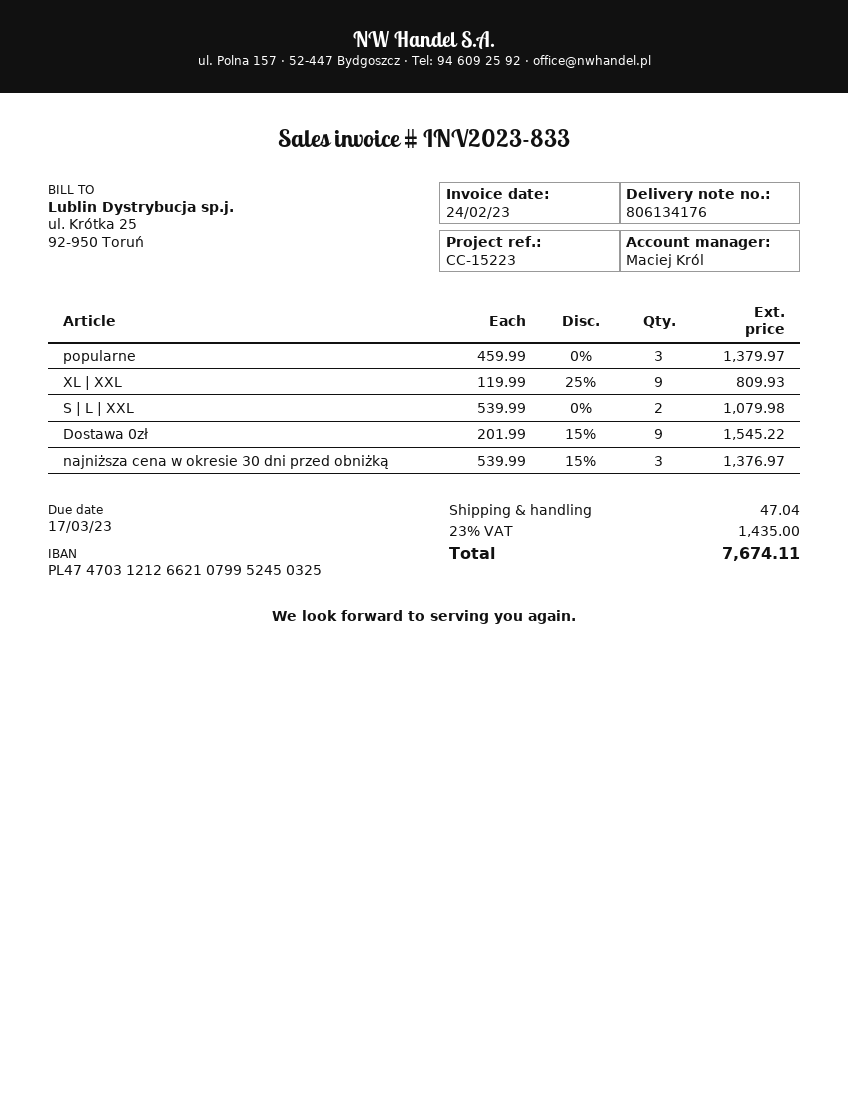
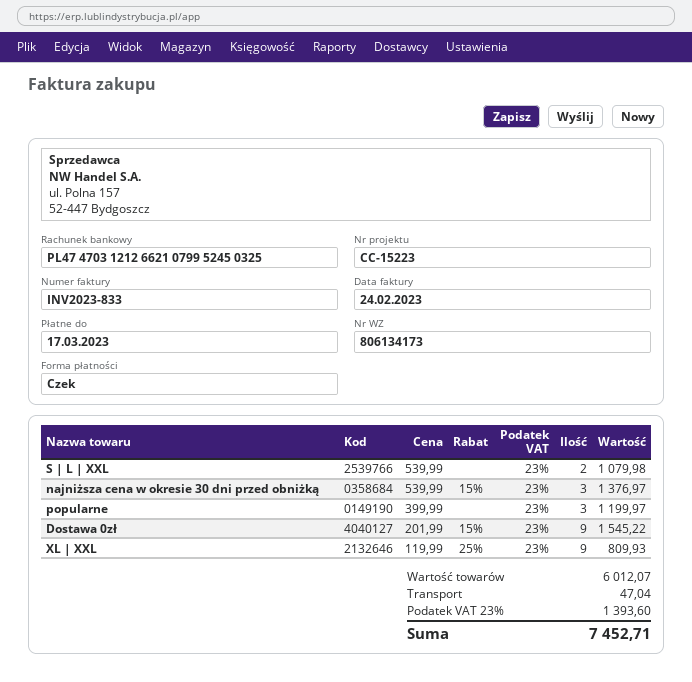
delivery note number: 806134176 -> 806134173
popularne: 3 x 459.99 = 1379.97 -> 3 x 399.99 = 1199.97
tax: 23% = 1435.00 -> 23% = 1393.60
total: 7674.11 -> 7452.71

